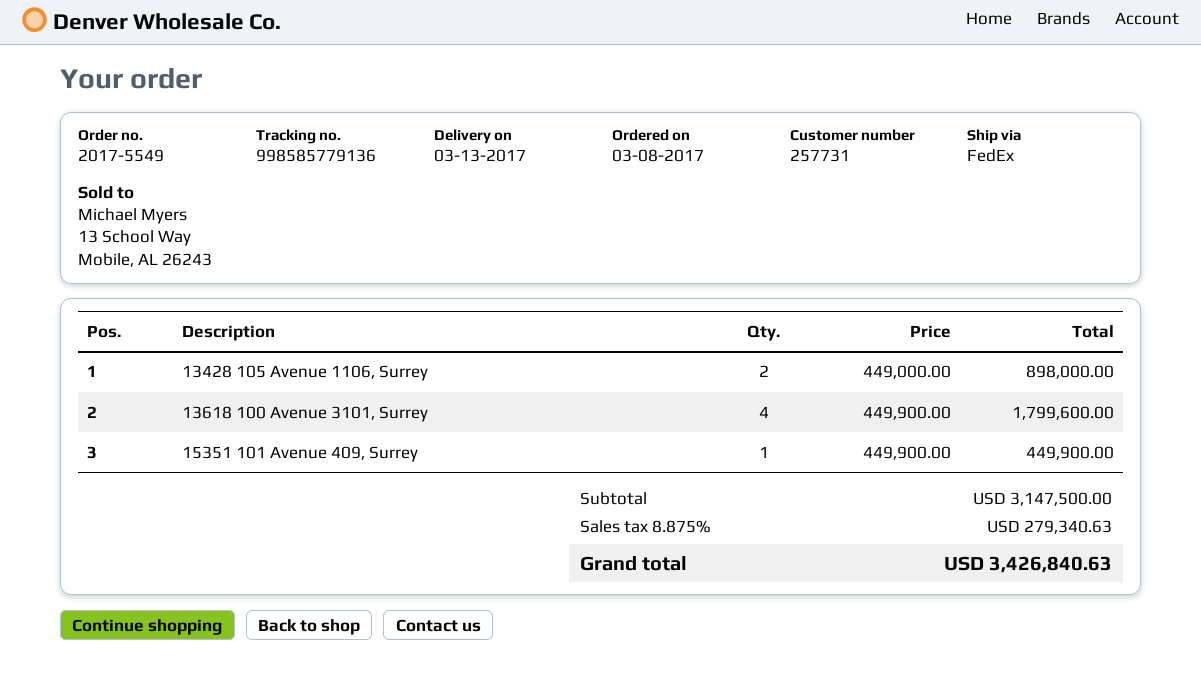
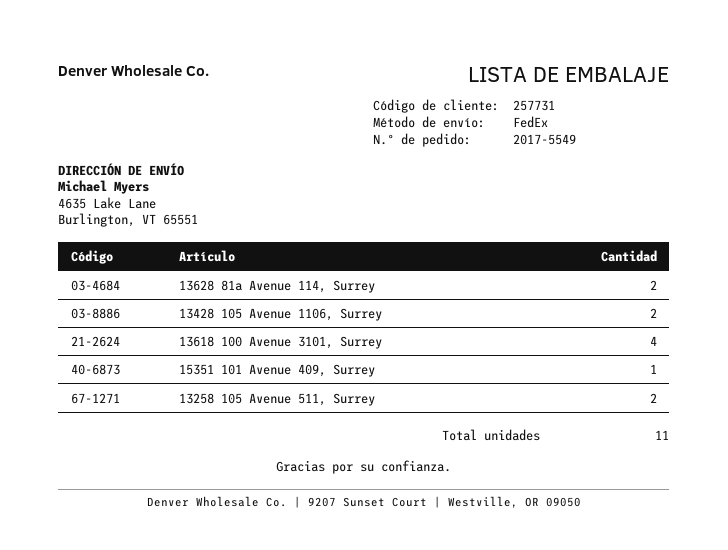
13628 81a Avenue 114, Surrey: none -> 2
13258 105 Avenue 511, Surrey: none -> 2

